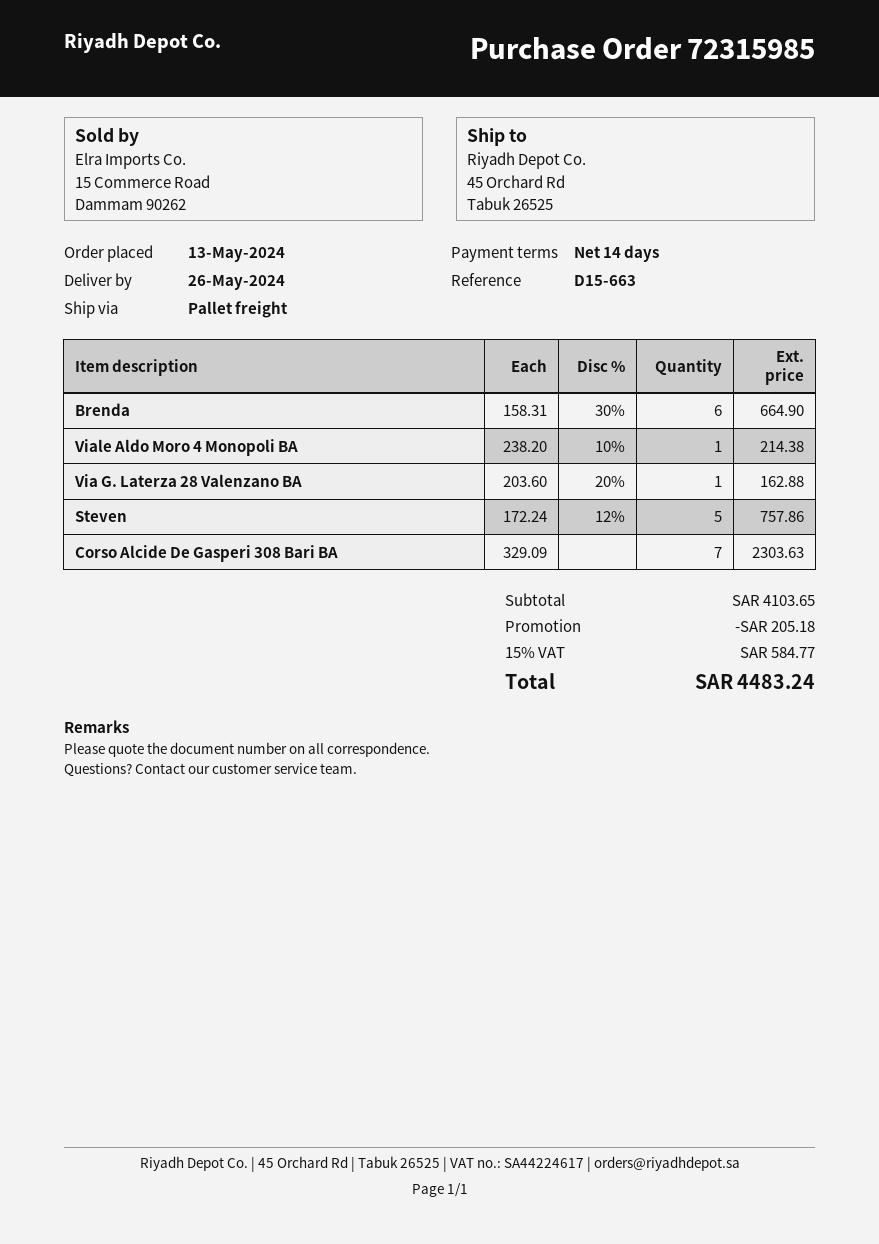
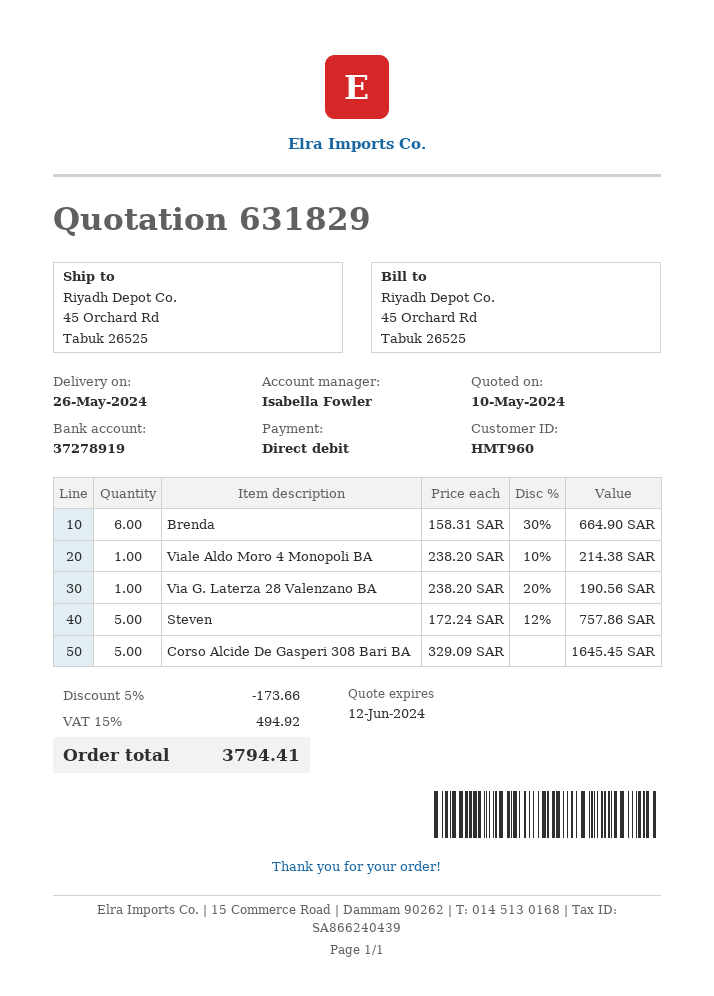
Via G. Laterza 28 Valenzano BA: 1 x 203.60 - 20% = 162.88 -> 1 x 238.20 - 20% = 190.56
Corso Alcide De Gasperi 308 Bari BA: 7 x 329.09 = 2303.63 -> 5 x 329.09 = 1645.45
discount: 205.18 -> 173.66
tax: 15% = 584.77 -> 15% = 494.92
total: 4483.24 -> 3794.41

